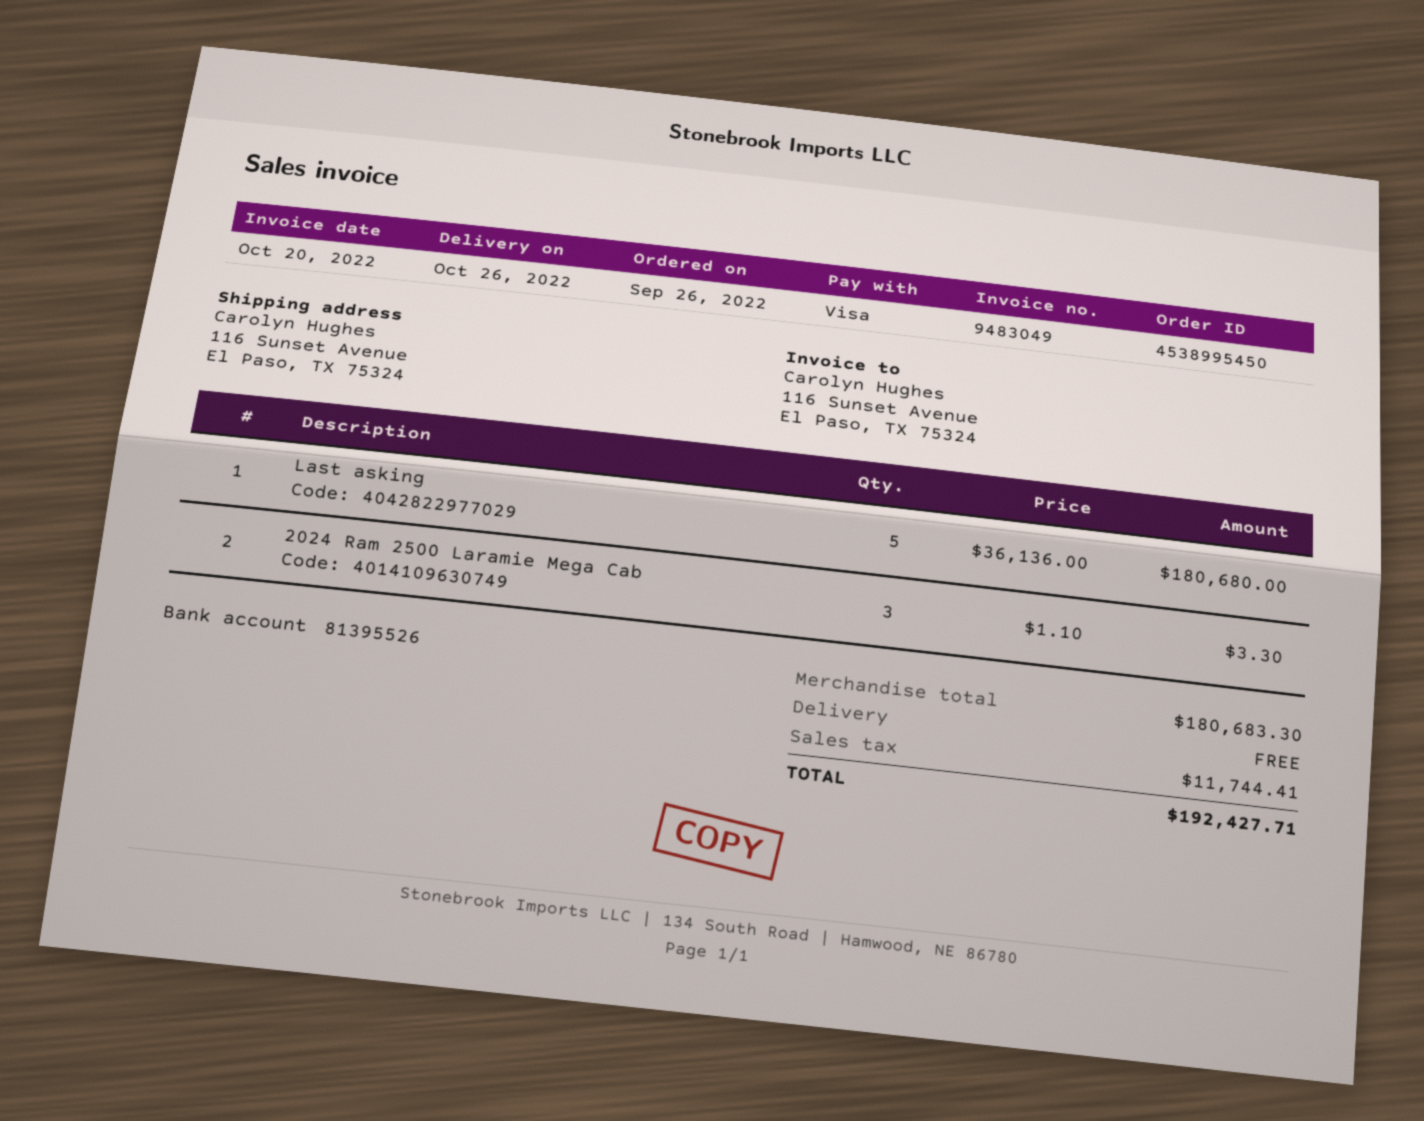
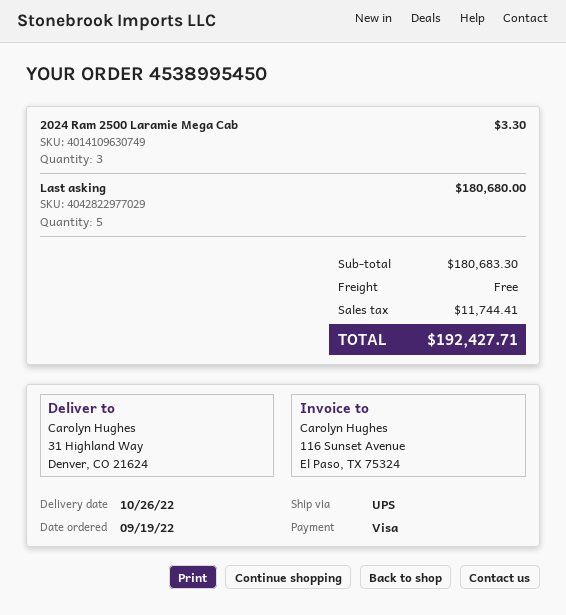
order date: 2022-09-26 -> 2022-09-19
ship to: 116 Sunset Avenue, El Paso, TX 75324 -> 31 Highland Way, Denver, CO 21624

